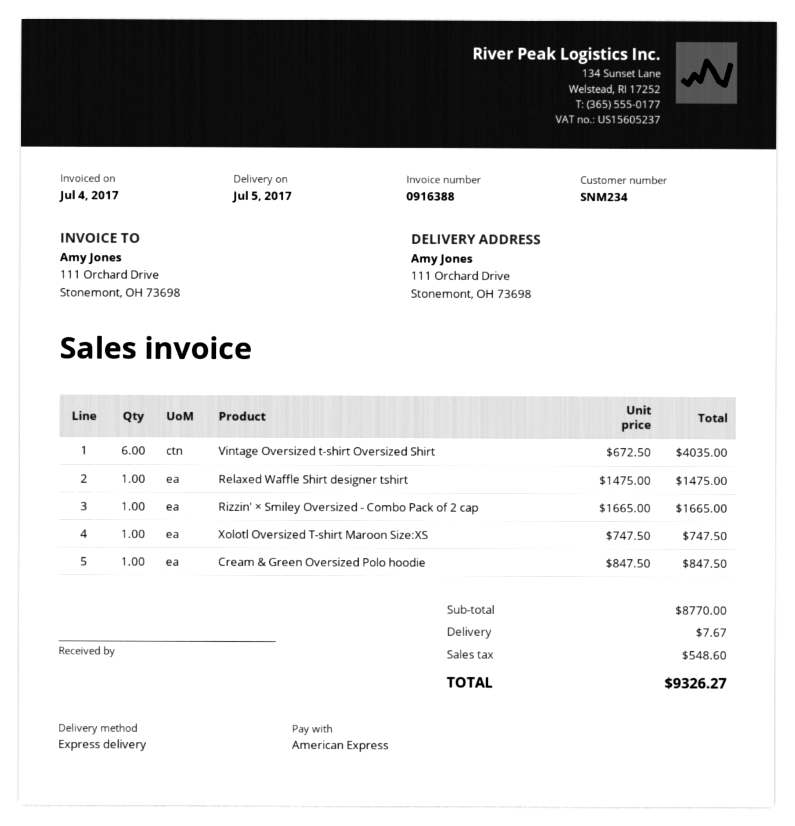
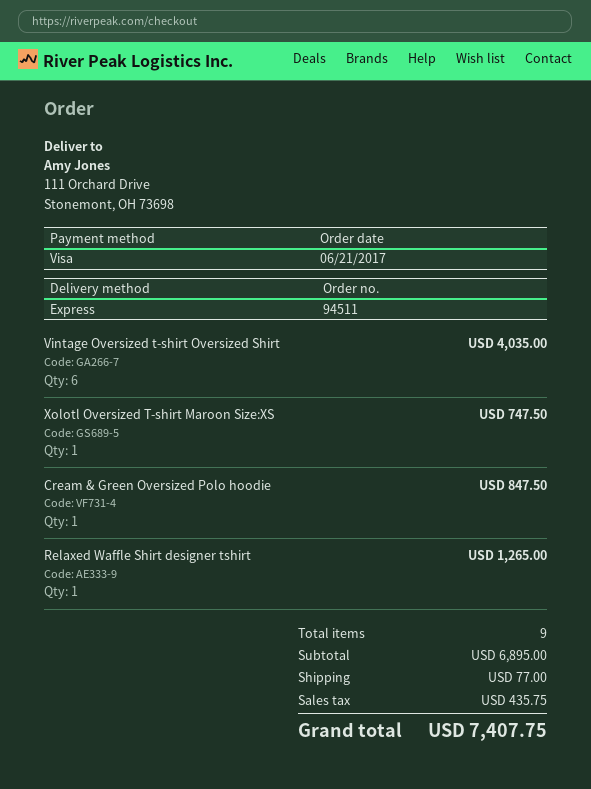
payment method: American Express -> Visa
Relaxed Waffle Shirt designer tshirt: 1 for 1475.00 -> 1 for 1265.00
Rizzin' × Smiley Oversized - Combo Pack of 2 cap: 1 for 1665.00 -> none
subtotal: 8770.00 -> 6895.00
shipping: 7.67 -> 77.00
tax: 548.60 -> 435.75
total: 9326.27 -> 7407.75

